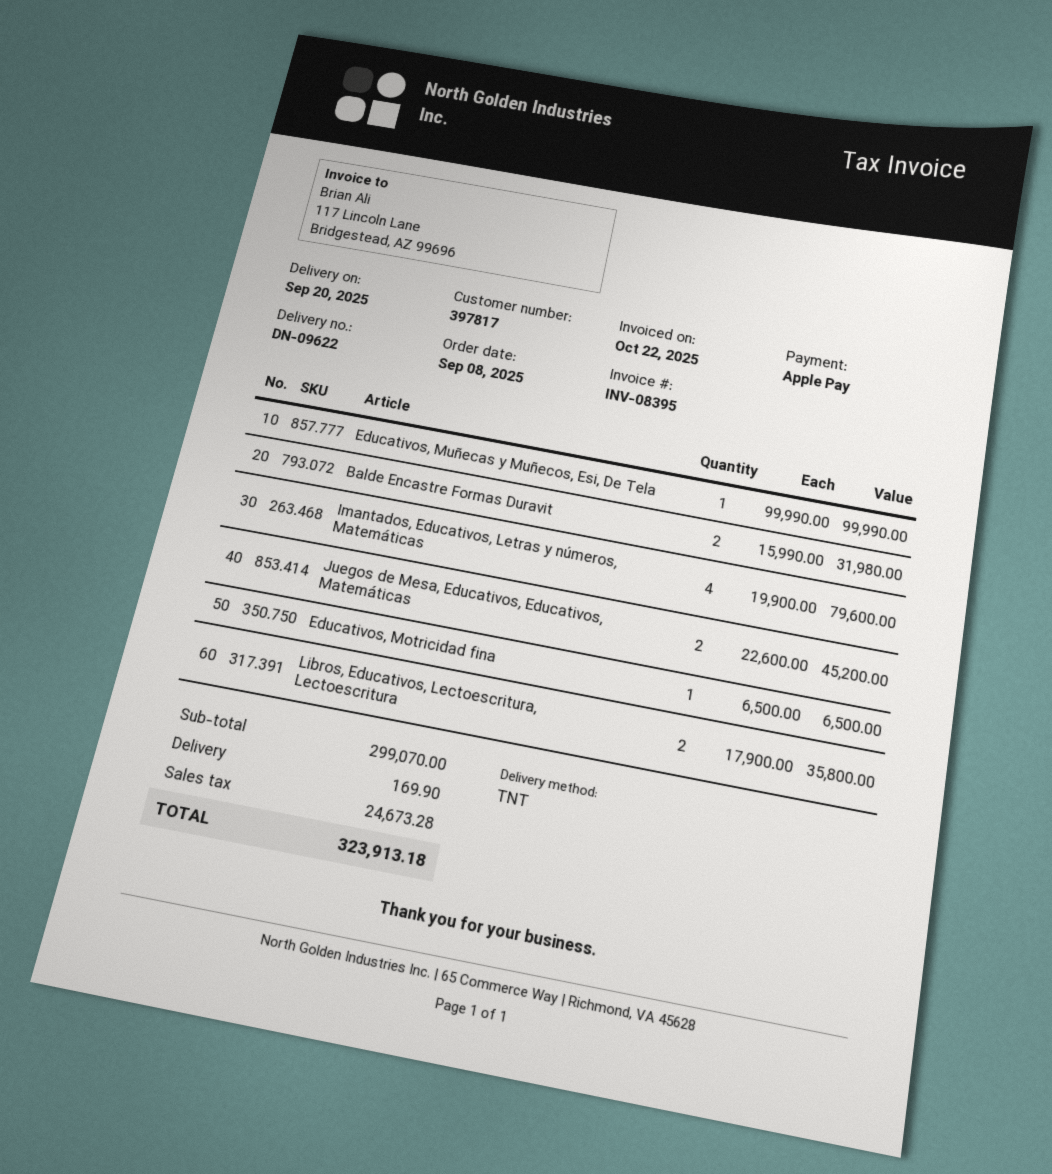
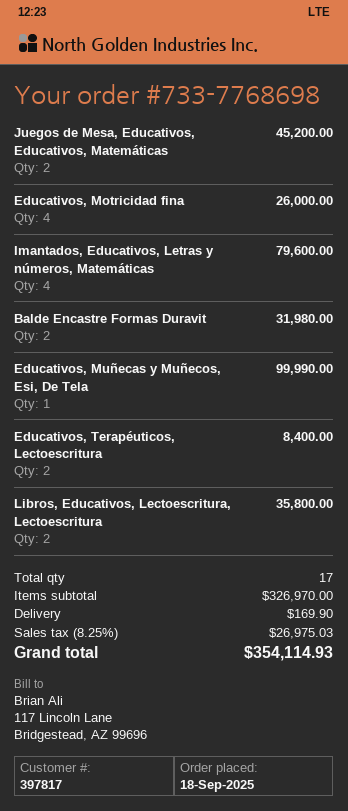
order date: 2025-09-08 -> 2025-09-18
Educativos, Motricidad fina: 1 for 6500.00 -> 4 for 26000.00
Educativos, Terapéuticos, Lectoescritura: none -> 2 for 8400.00
subtotal: 299070.00 -> 326970.00
tax: 24673.28 -> 26975.03
total: 323913.18 -> 354114.93

